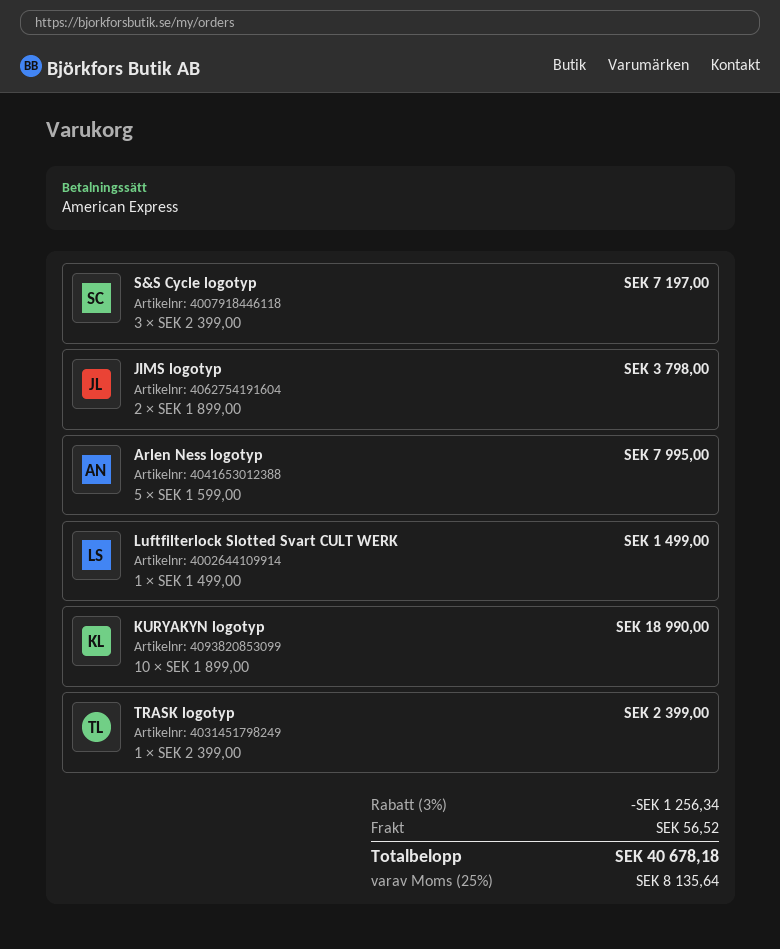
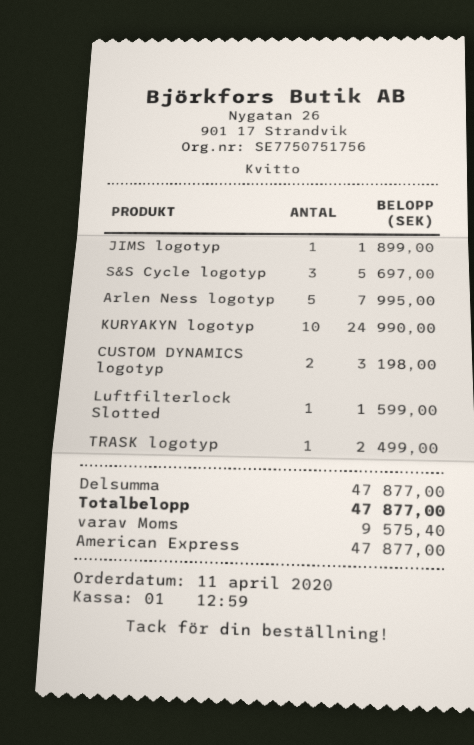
S&S Cycle logotyp: 3 for 7197.00 -> 3 for 5697.00
JIMS logotyp: 2 for 3798.00 -> 1 for 1899.00
Luftfilterlock Slotted Svart CULT WERK: 1 for 1499.00 -> 1 for 1599.00
KURYAKYN logotyp: 10 for 18990.00 -> 10 for 24990.00
TRASK logotyp: 1 for 2399.00 -> 1 for 2499.00
CUSTOM DYNAMICS logotyp: none -> 2 for 3198.00
discount: 3% = 1256.34 -> none
shipping: 56.52 -> none
tax: 8135.64 -> 9575.40
total: 40678.18 -> 47877.00

